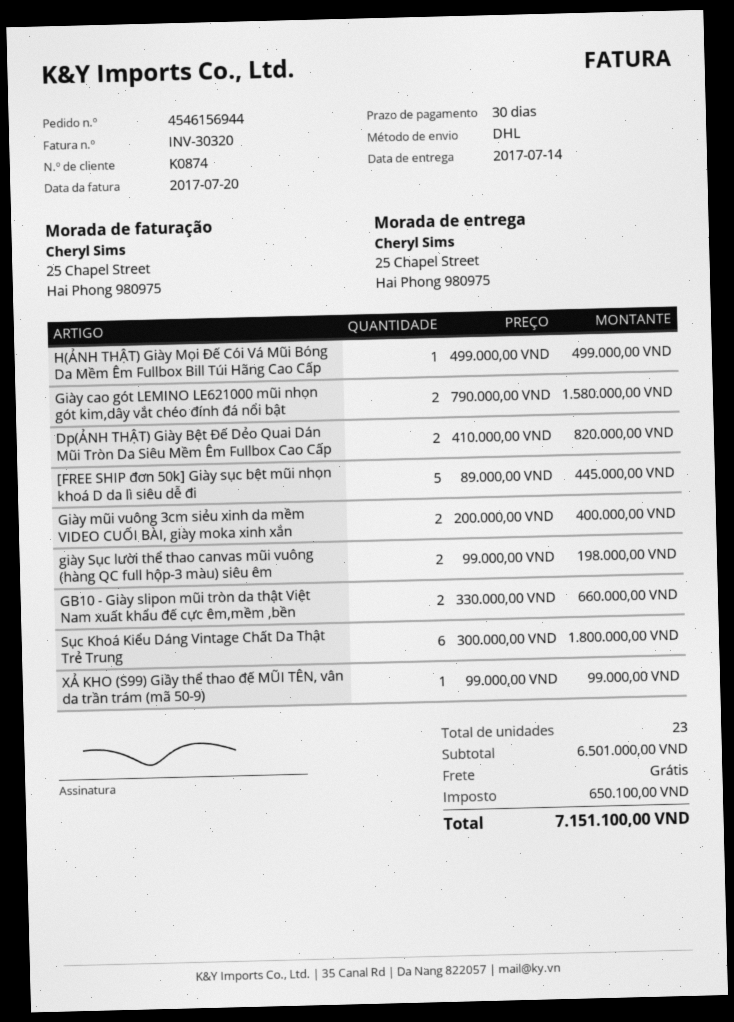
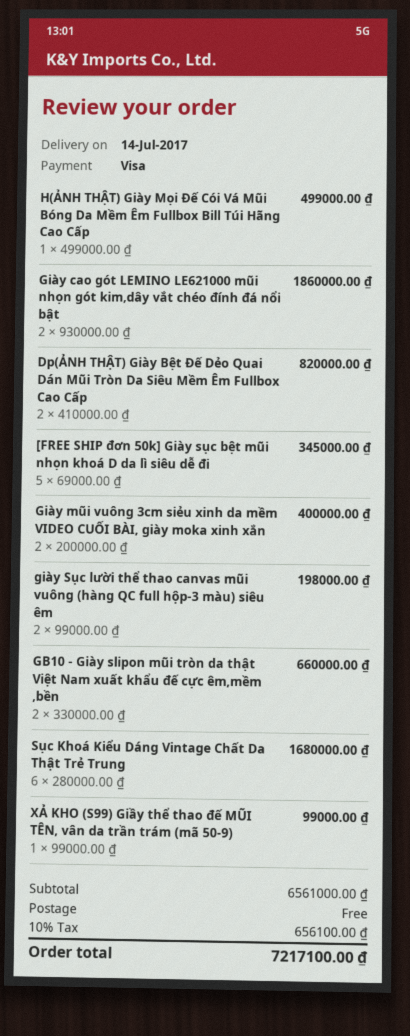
Giày cao gót LEMINO LE621000 mũi nhọn gót kim,dây vắt chéo đính đá nổi bật: 2 x 790000.00 = 1580000.00 -> 2 x 930000.00 = 1860000.00
[FREE SHIP đơn 50k] Giày sục bệt mũi nhọn khoá D da lì siêu dễ đi: 5 x 89000.00 = 445000.00 -> 5 x 69000.00 = 345000.00
Sục Khoá Kiểu Dáng Vintage Chất Da Thật Trẻ Trung: 6 x 300000.00 = 1800000.00 -> 6 x 280000.00 = 1680000.00
subtotal: 6501000.00 -> 6561000.00
tax: 650100.00 -> 656100.00
total: 7151100.00 -> 7217100.00

